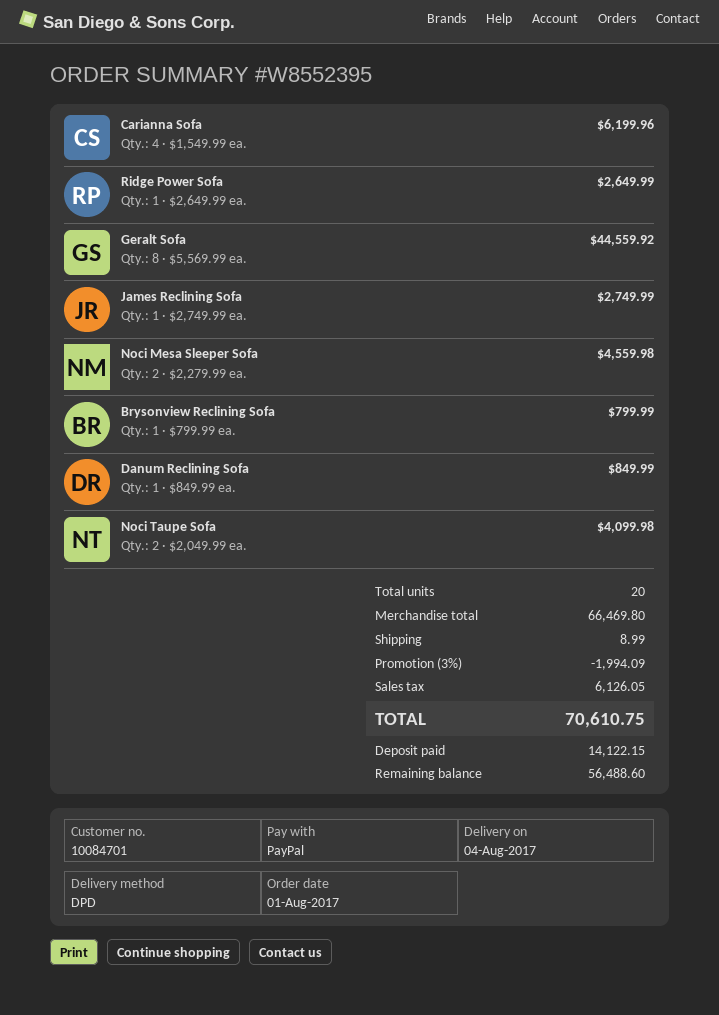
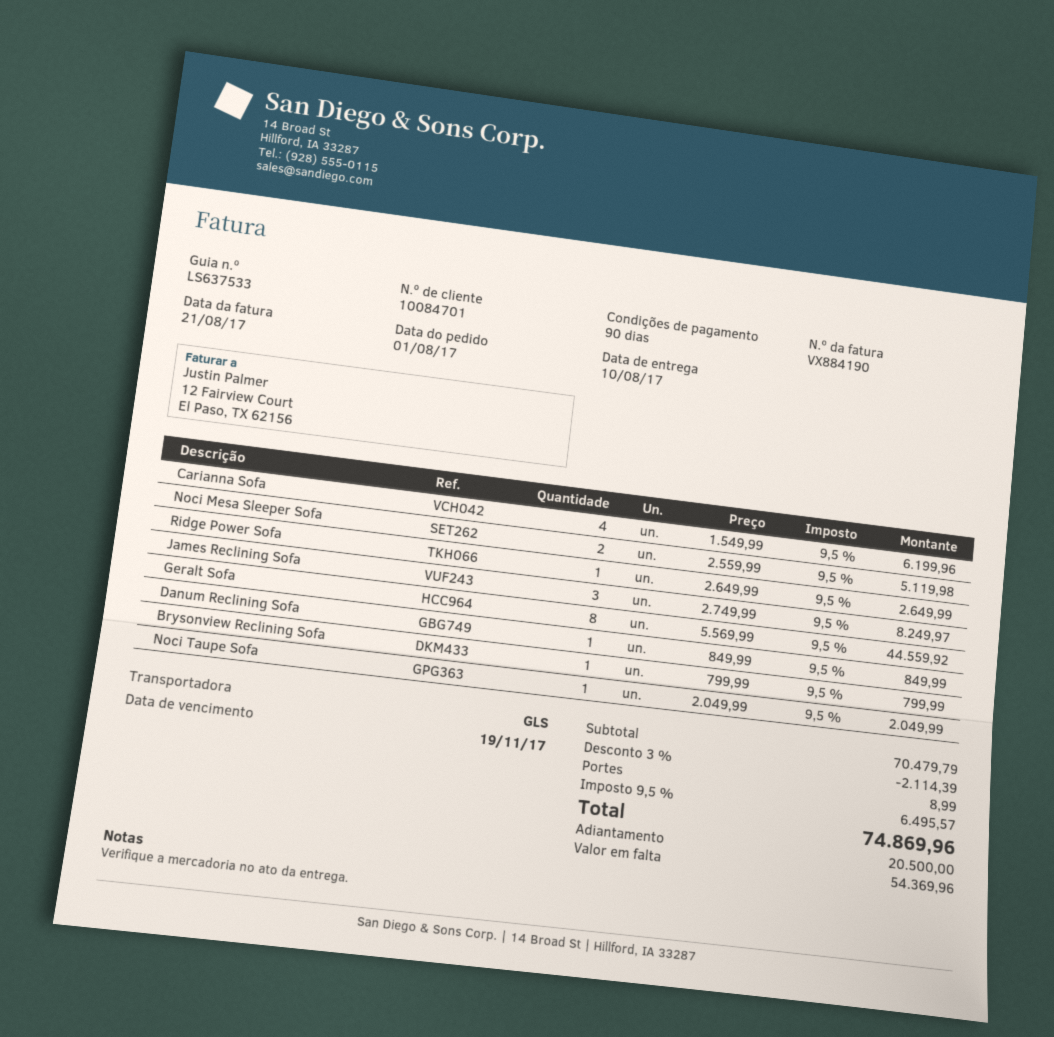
delivery date: 2017-08-04 -> 2017-08-10
shipping method: DPD -> GLS
James Reclining Sofa: 1 x 2749.99 = 2749.99 -> 3 x 2749.99 = 8249.97
Noci Mesa Sleeper Sofa: 2 x 2279.99 = 4559.98 -> 2 x 2559.99 = 5119.98
Noci Taupe Sofa: 2 x 2049.99 = 4099.98 -> 1 x 2049.99 = 2049.99
subtotal: 66469.80 -> 70479.79
discount: 3% = 1994.09 -> 3% = 2114.39
tax: 6126.05 -> 6495.57
total: 70610.75 -> 74869.96
deposit: 14122.15 -> 20500.00
balance: 56488.60 -> 54369.96

